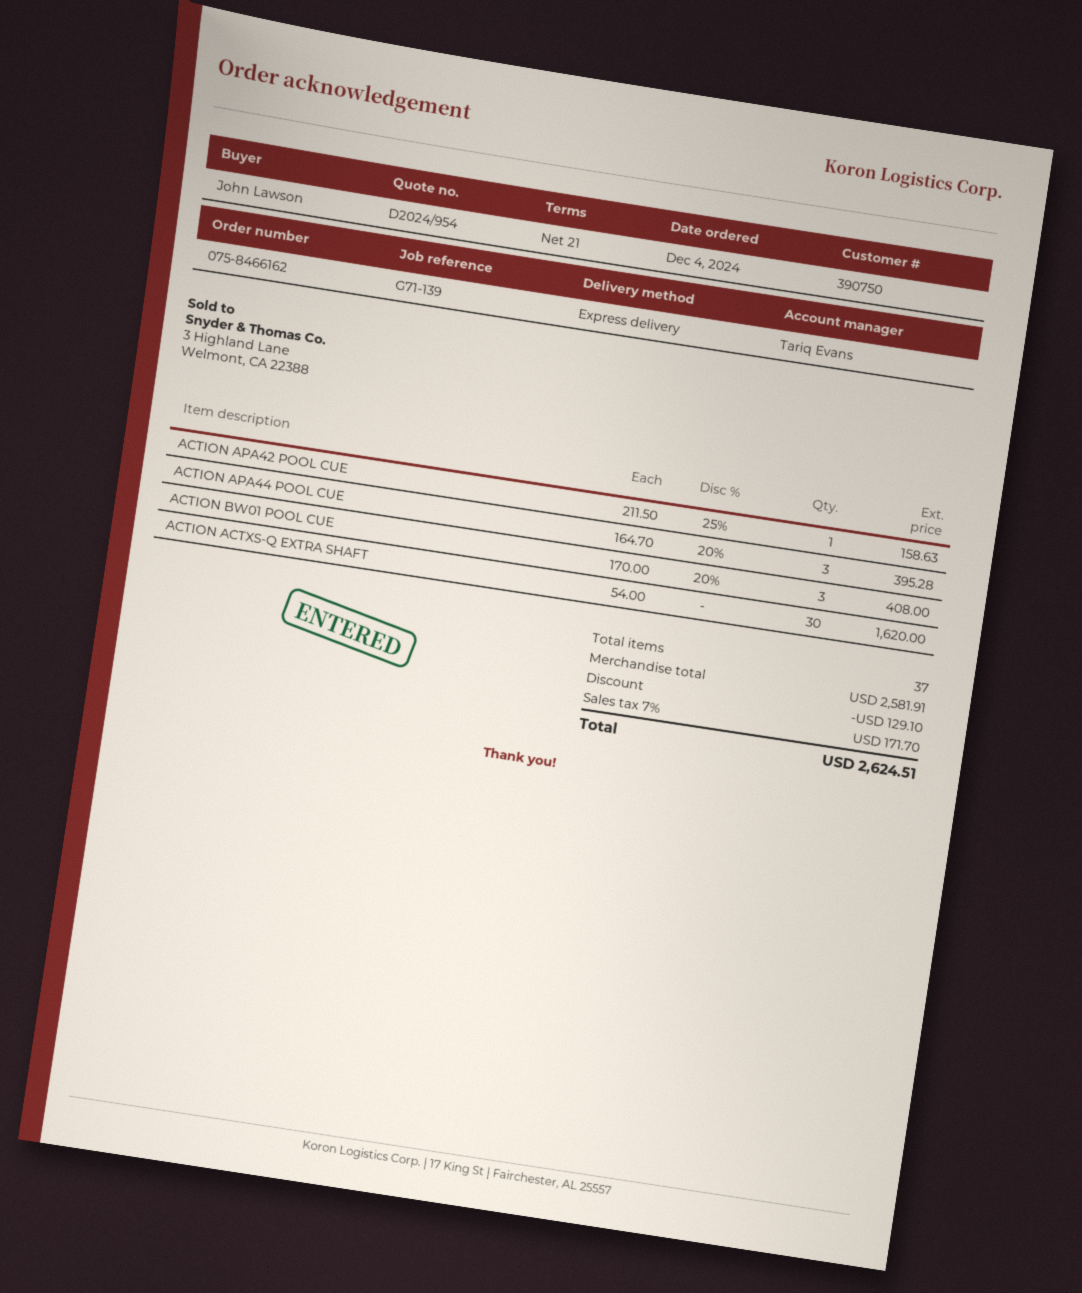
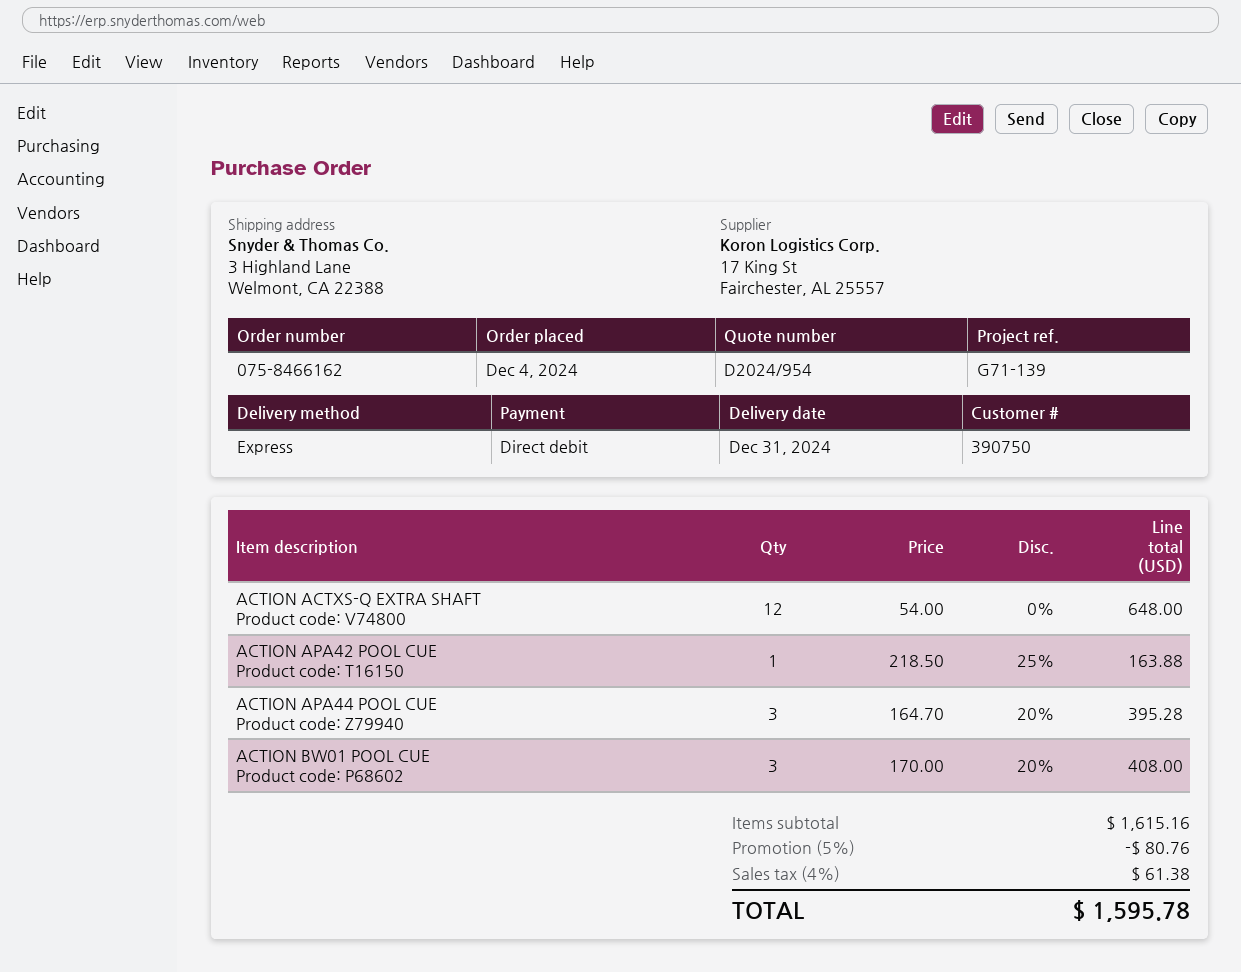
ACTION APA42 POOL CUE: 1 x 211.50 - 25% = 158.63 -> 1 x 218.50 - 25% = 163.88
ACTION ACTXS-Q EXTRA SHAFT: 30 x 54.00 = 1620.00 -> 12 x 54.00 = 648.00
subtotal: 2581.91 -> 1615.16
discount: 129.10 -> 80.76
tax: 7% = 171.70 -> 4% = 61.38
total: 2624.51 -> 1595.78

